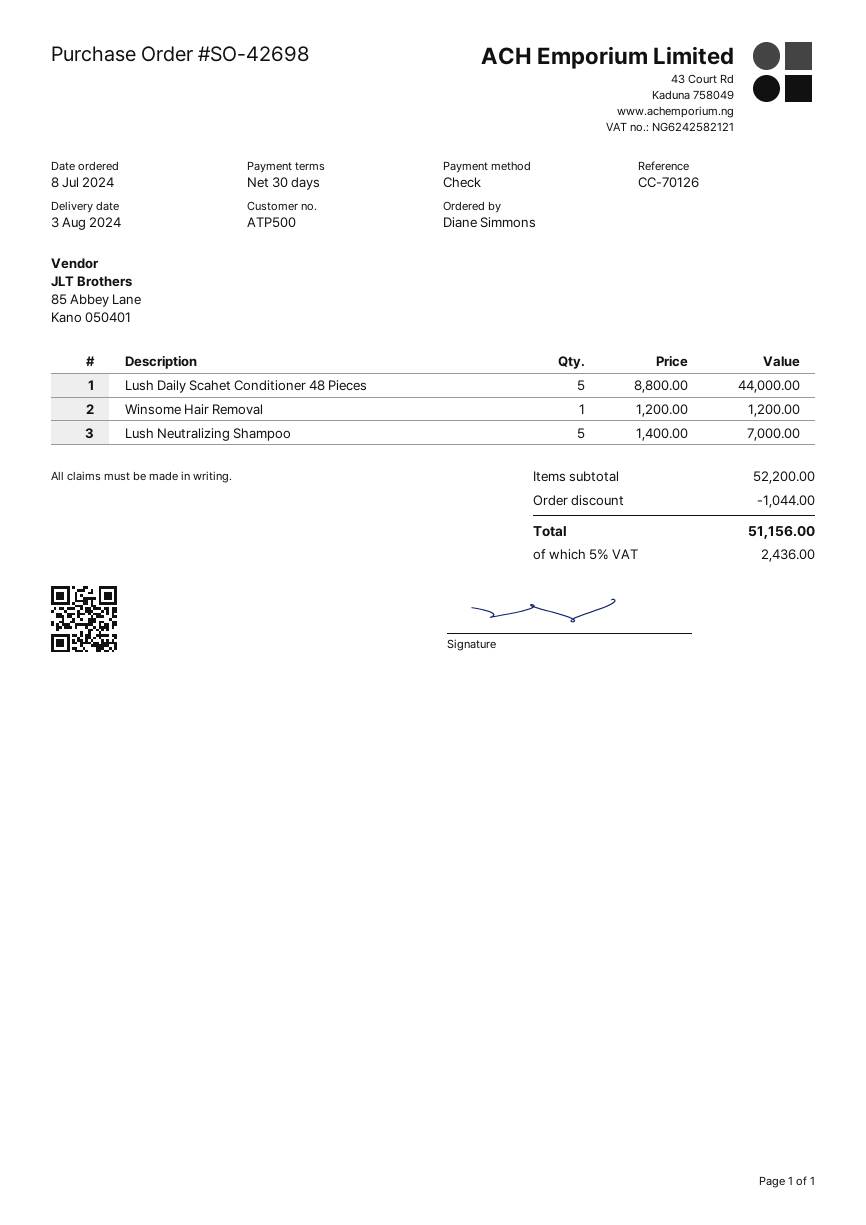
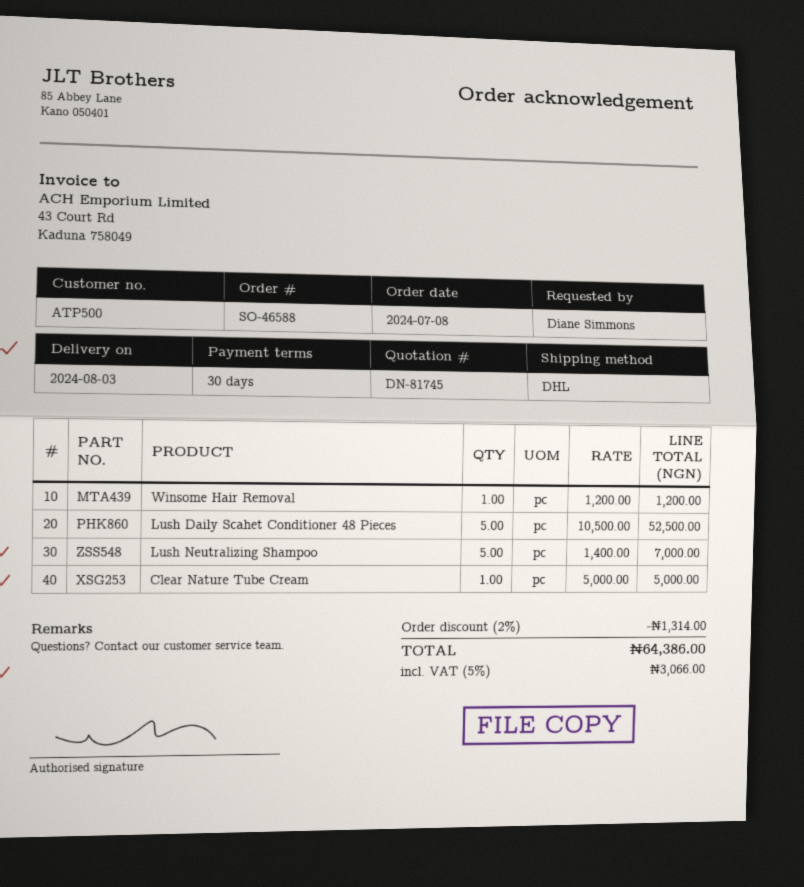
order number: SO-42698 -> SO-46588
Lush Daily Scahet Conditioner 48 Pieces: 5 x 8800.00 = 44000.00 -> 5 x 10500.00 = 52500.00
Clear Nature Tube Cream: none -> 1 x 5000.00 = 5000.00
discount: 1044.00 -> 1314.00
tax: 5% = 2436.00 -> 5% = 3066.00
total: 51156.00 -> 64386.00

